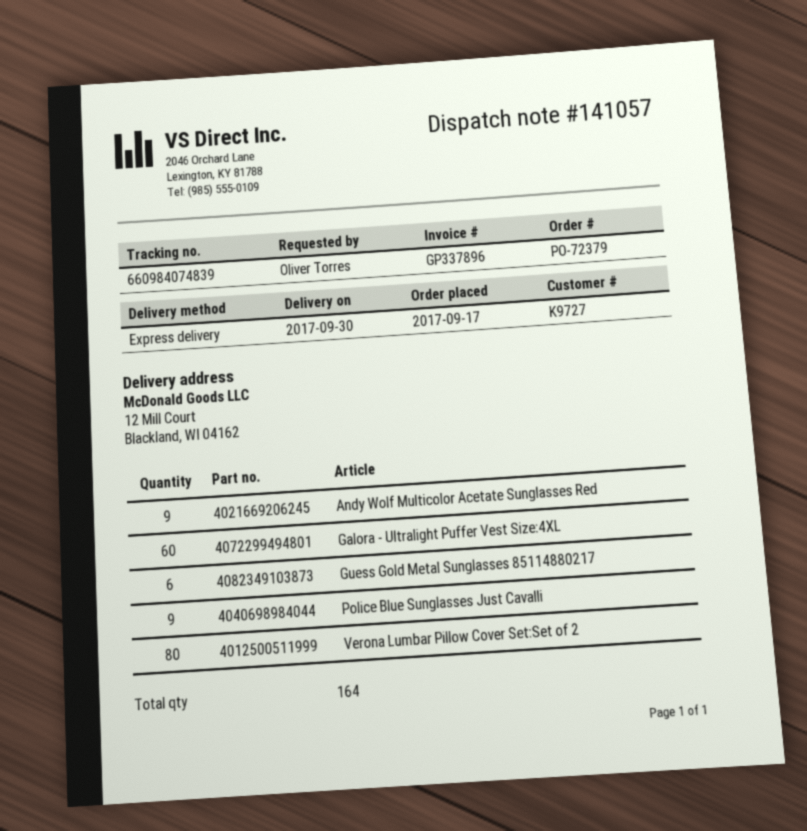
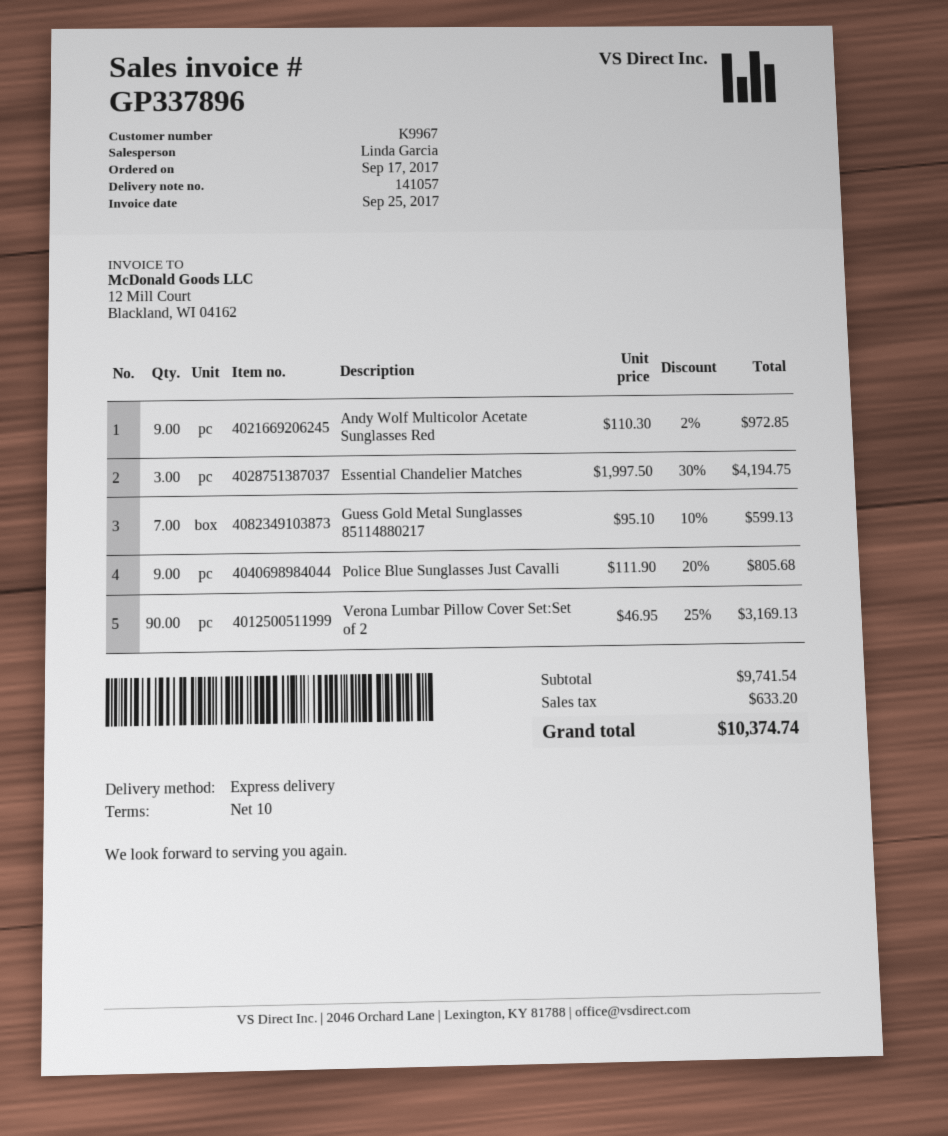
customer number: K9727 -> K9967
Galora - Ultralight Puffer Vest Size:4XL: 60 -> none
Guess Gold Metal Sunglasses 85114880217: 6 -> 7
Verona Lumbar Pillow Cover Set:Set of 2: 80 -> 90
Essential Chandelier Matches: none -> 3

